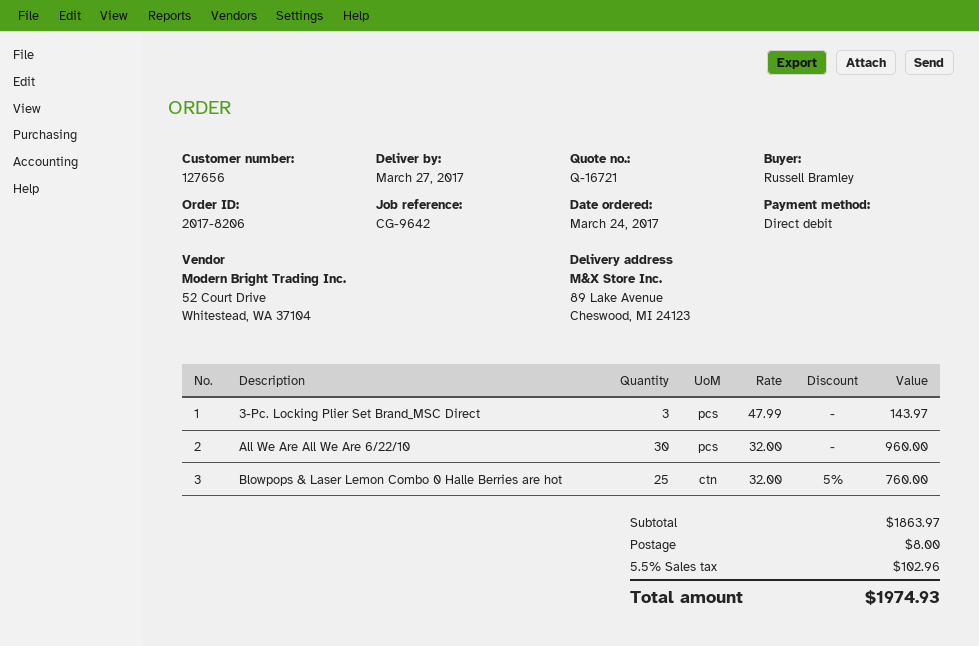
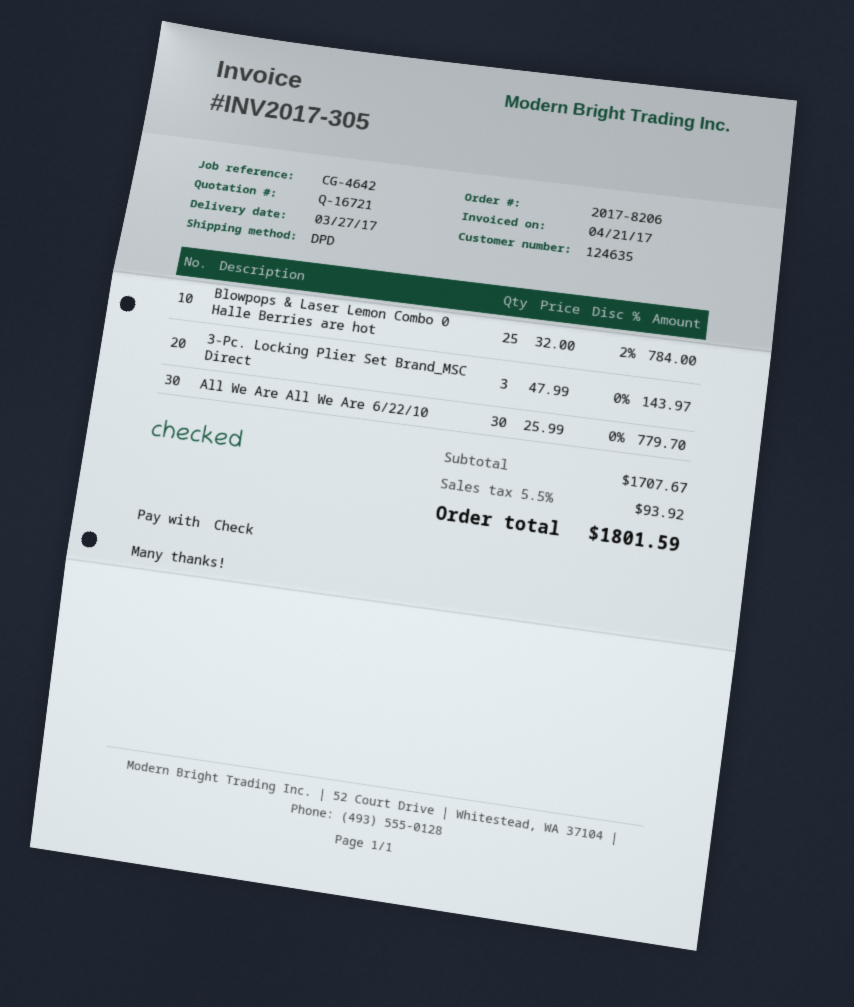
customer number: 127656 -> 124635
reference: CG-9642 -> CG-4642
payment method: direct debit -> cheque
All We Are All We Are 6/22/10: 30 x 32.00 = 960.00 -> 30 x 25.99 = 779.70
Blowpops & Laser Lemon Combo 0 Halle Berries are hot: 25 x 32.00 - 5% = 760.00 -> 25 x 32.00 - 2% = 784.00
subtotal: 1863.97 -> 1707.67
shipping: 8.00 -> none
tax: 5.5% = 102.96 -> 5.5% = 93.92
total: 1974.93 -> 1801.59

